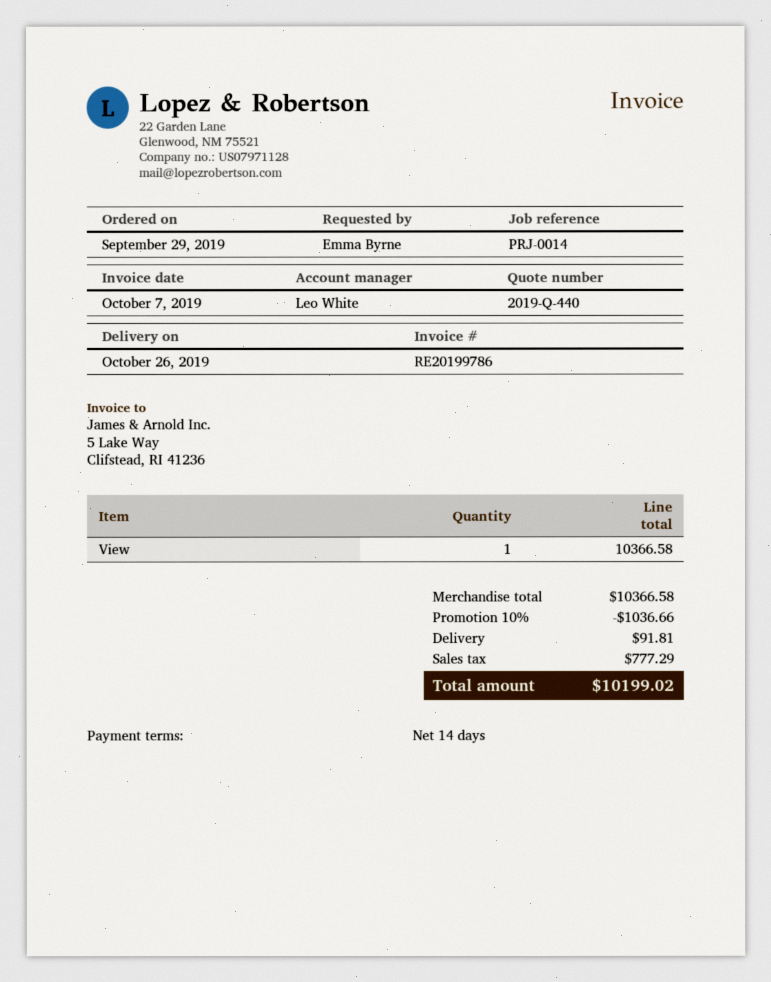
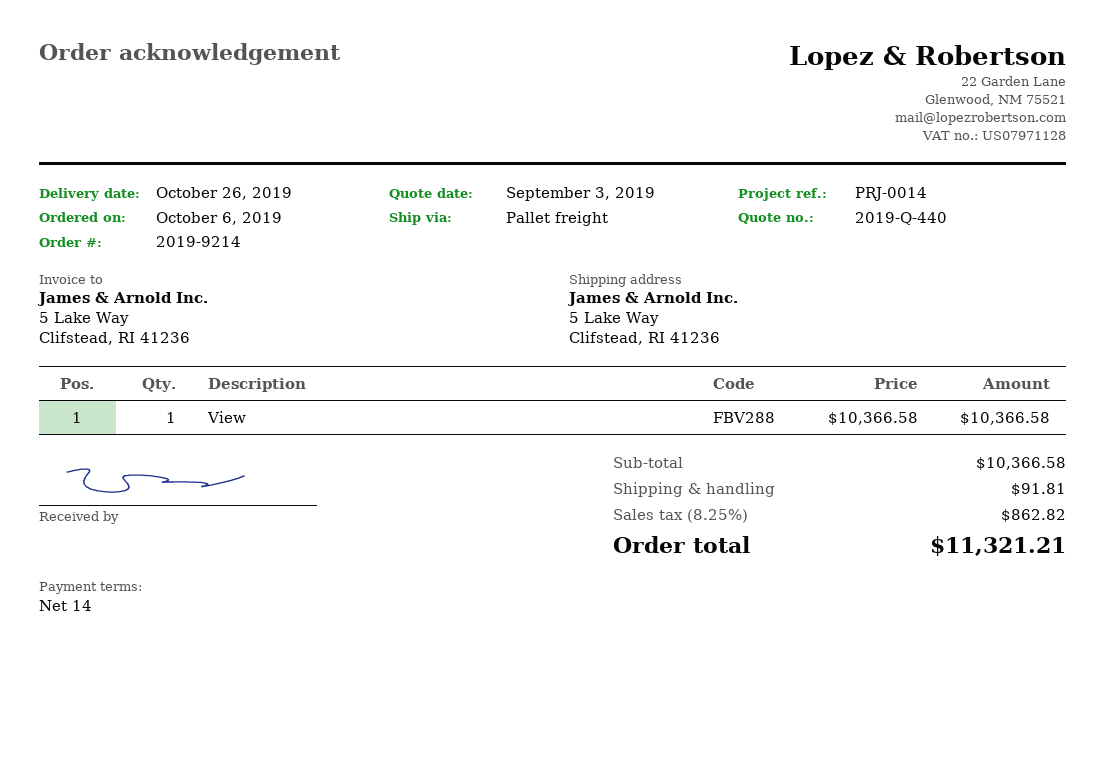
order date: 2019-09-29 -> 2019-10-06
discount: 10% = 1036.66 -> none
tax: 777.29 -> 862.82
total: 10199.02 -> 11321.21

